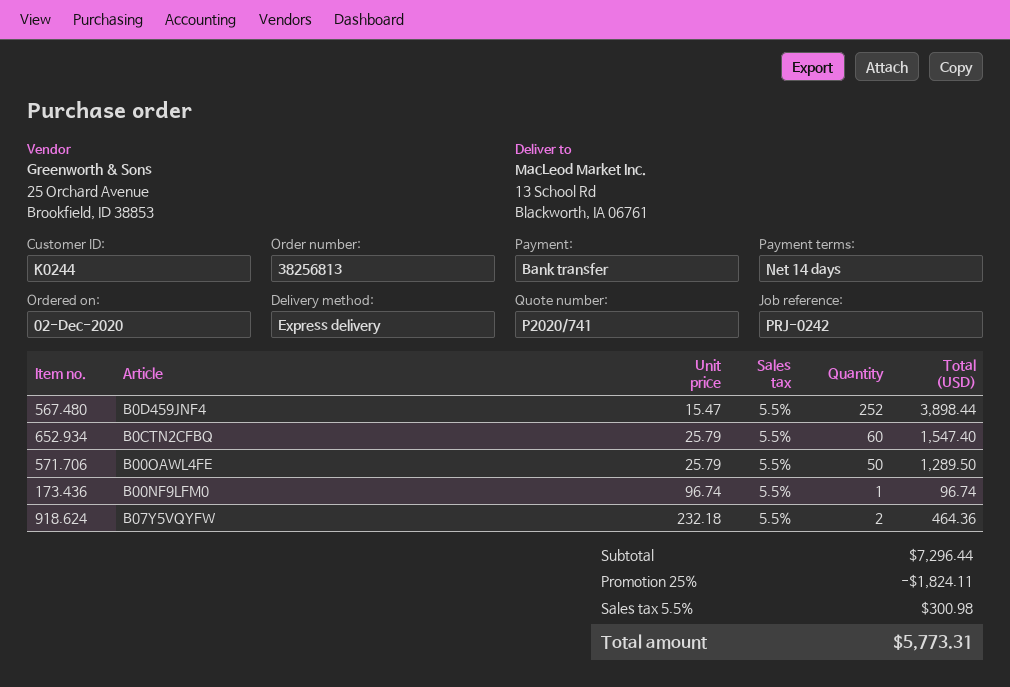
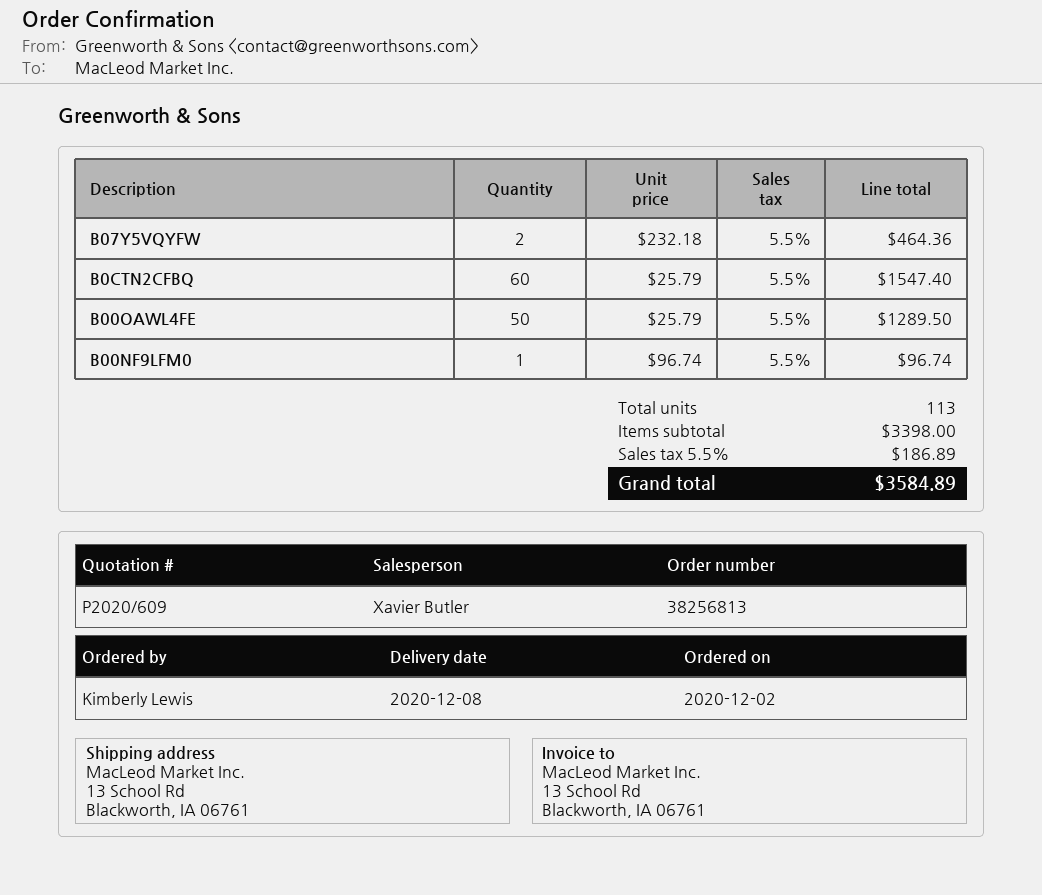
quote number: P2020/741 -> P2020/609
B0D459JNF4: 252 x 15.47 = 3898.44 -> none
subtotal: 7296.44 -> 3398.00
discount: 25% = 1824.11 -> none
tax: 5.5% = 300.98 -> 5.5% = 186.89
total: 5773.31 -> 3584.89

